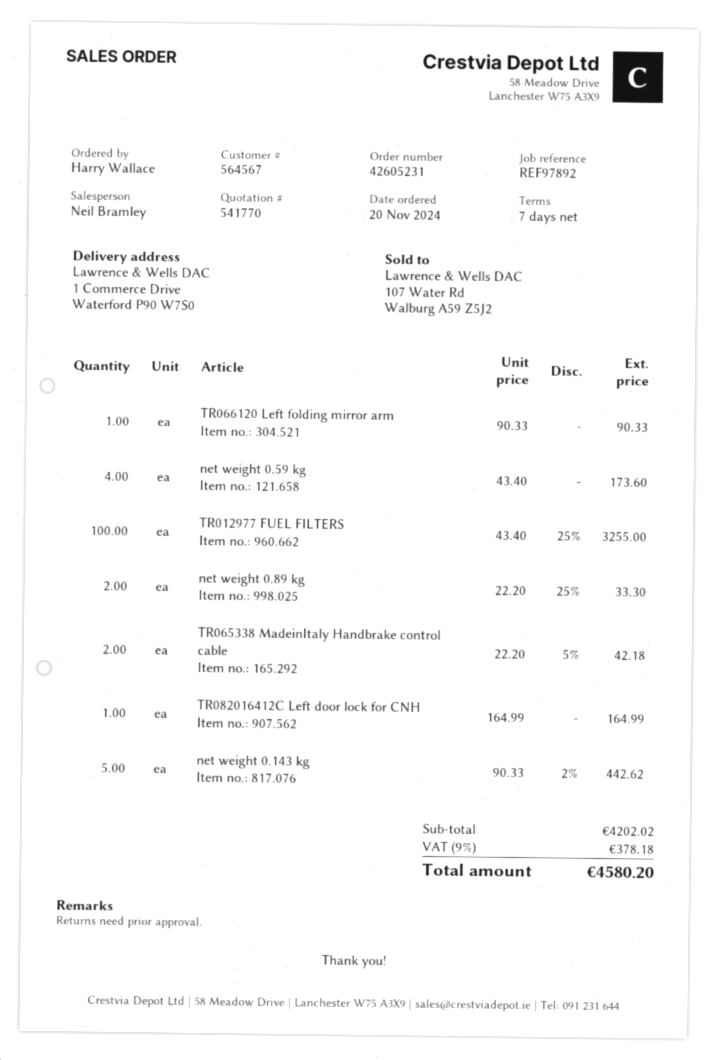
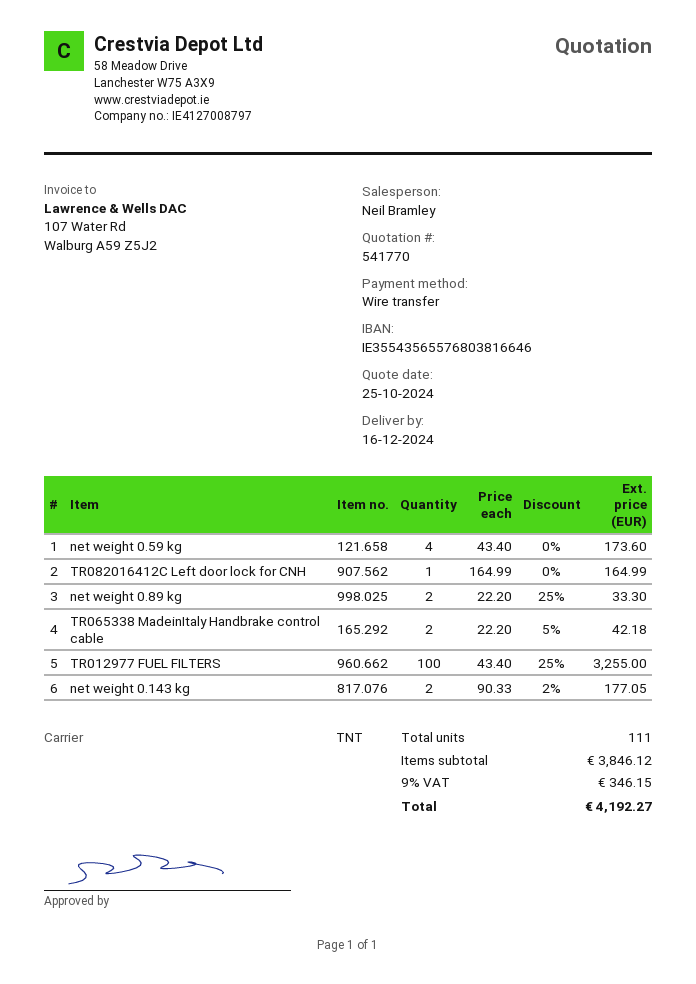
TR066120 Left folding mirror arm: 1 x 90.33 = 90.33 -> none
net weight 0.143 kg: 5 x 90.33 - 2% = 442.62 -> 2 x 90.33 - 2% = 177.05
subtotal: 4202.02 -> 3846.12
tax: 9% = 378.18 -> 9% = 346.15
total: 4580.20 -> 4192.27

